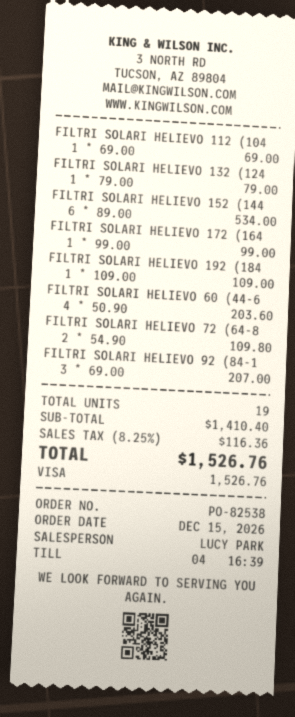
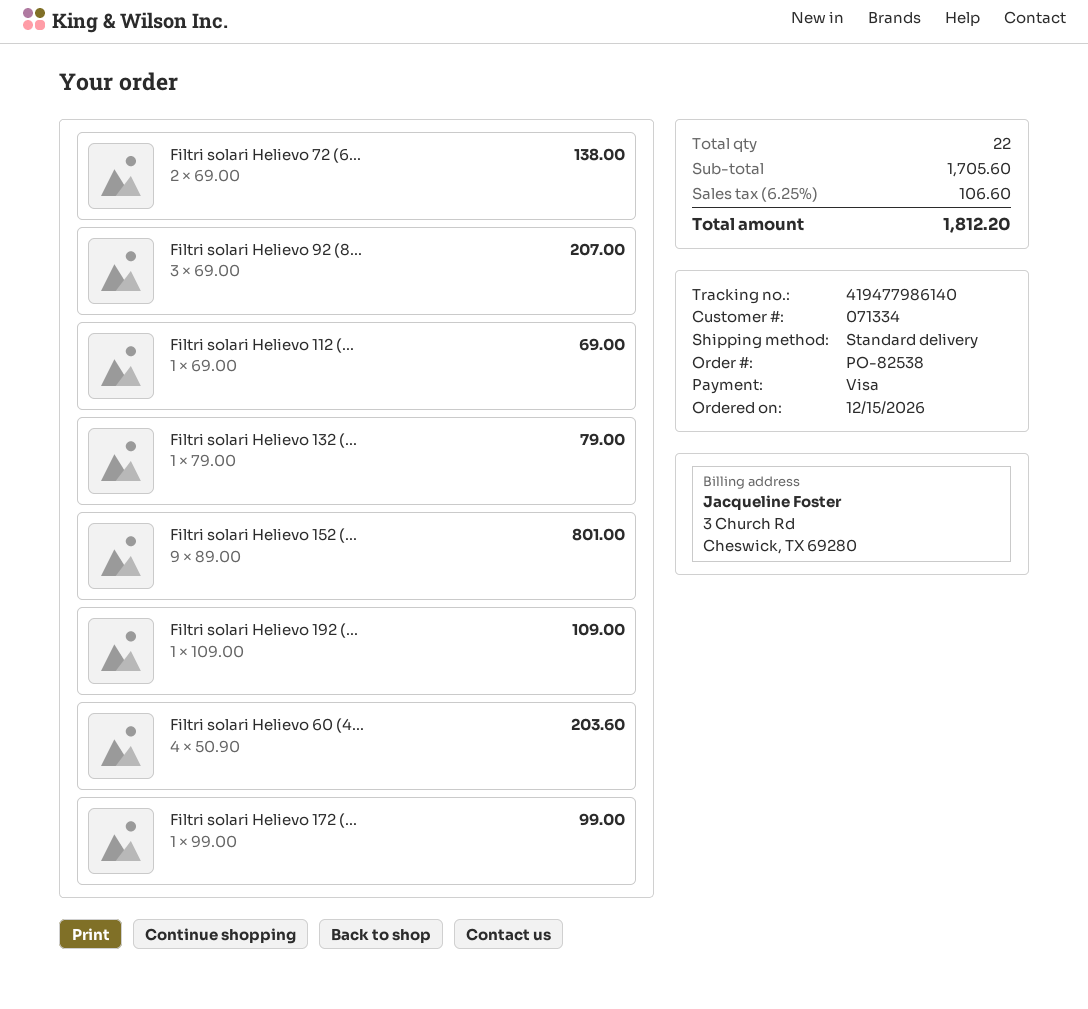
FILTRI SOLARI HELIEVO 152 (144: 6 x 89.00 = 534.00 -> 9 x 89.00 = 801.00
FILTRI SOLARI HELIEVO 72 (64-8: 2 x 54.90 = 109.80 -> 2 x 69.00 = 138.00
total quantity: 19 -> 22
subtotal: 1410.40 -> 1705.60
tax: 8.25% = 116.36 -> 6.25% = 106.60
total: 1526.76 -> 1812.20

